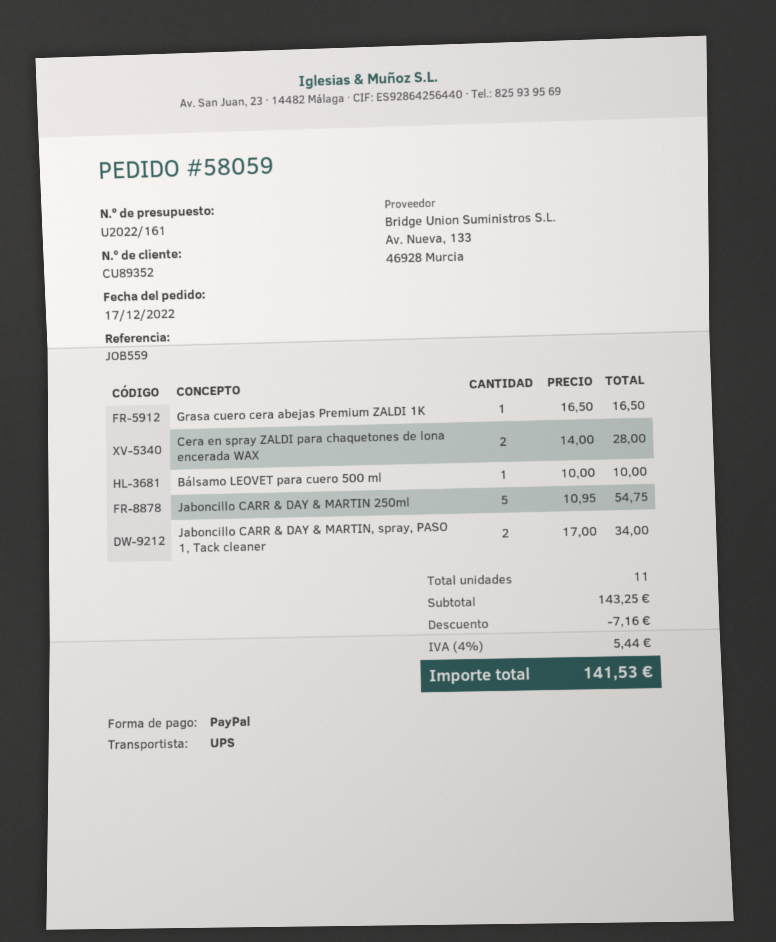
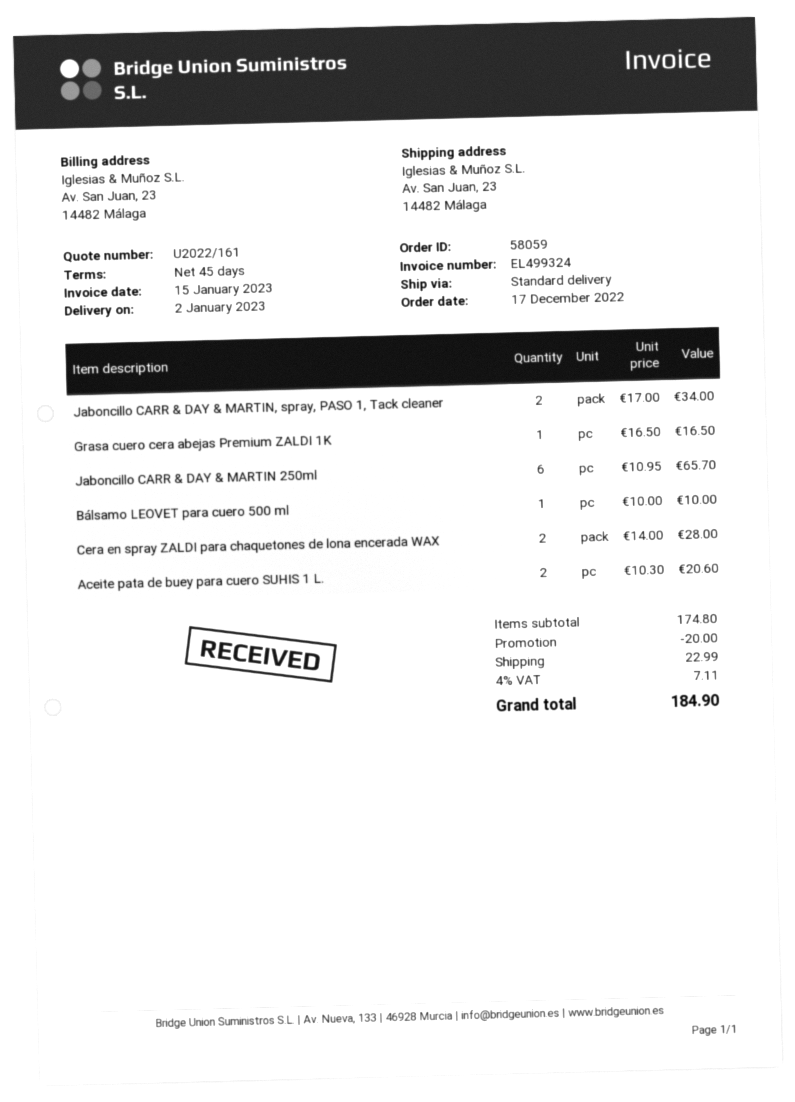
shipping method: UPS -> standard
Jaboncillo CARR & DAY & MARTIN 250ml: 5 x 10.95 = 54.75 -> 6 x 10.95 = 65.70
Aceite pata de buey para cuero SUHIS 1 L.: none -> 2 x 10.30 = 20.60
subtotal: 143.25 -> 174.80
discount: 7.16 -> 20.00
shipping: none -> 22.99
tax: 4% = 5.44 -> 4% = 7.11
total: 141.53 -> 184.90

